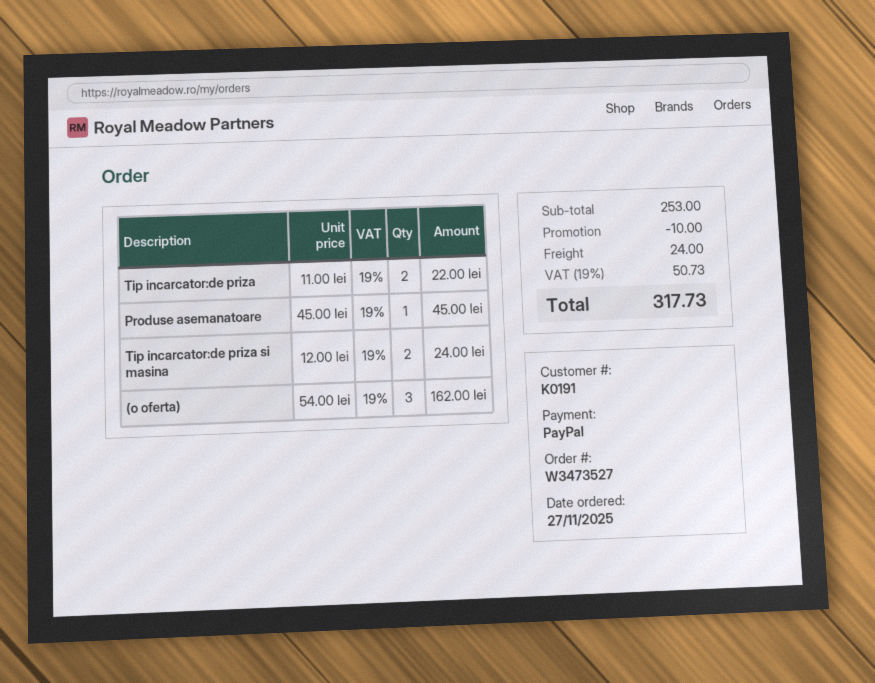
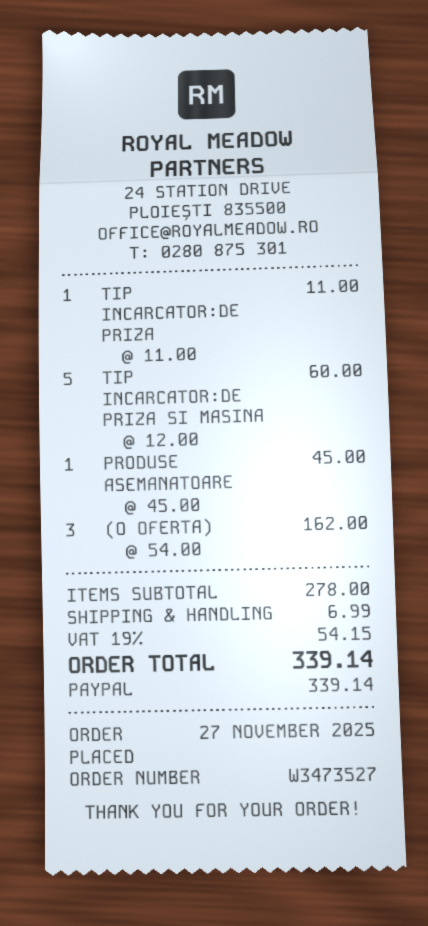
Tip incarcator:de priza: 2 x 11.00 = 22.00 -> 1 x 11.00 = 11.00
Tip incarcator:de priza si masina: 2 x 12.00 = 24.00 -> 5 x 12.00 = 60.00
subtotal: 253.00 -> 278.00
discount: 10.00 -> none
shipping: 24.00 -> 6.99
tax: 19% = 50.73 -> 19% = 54.15
total: 317.73 -> 339.14

